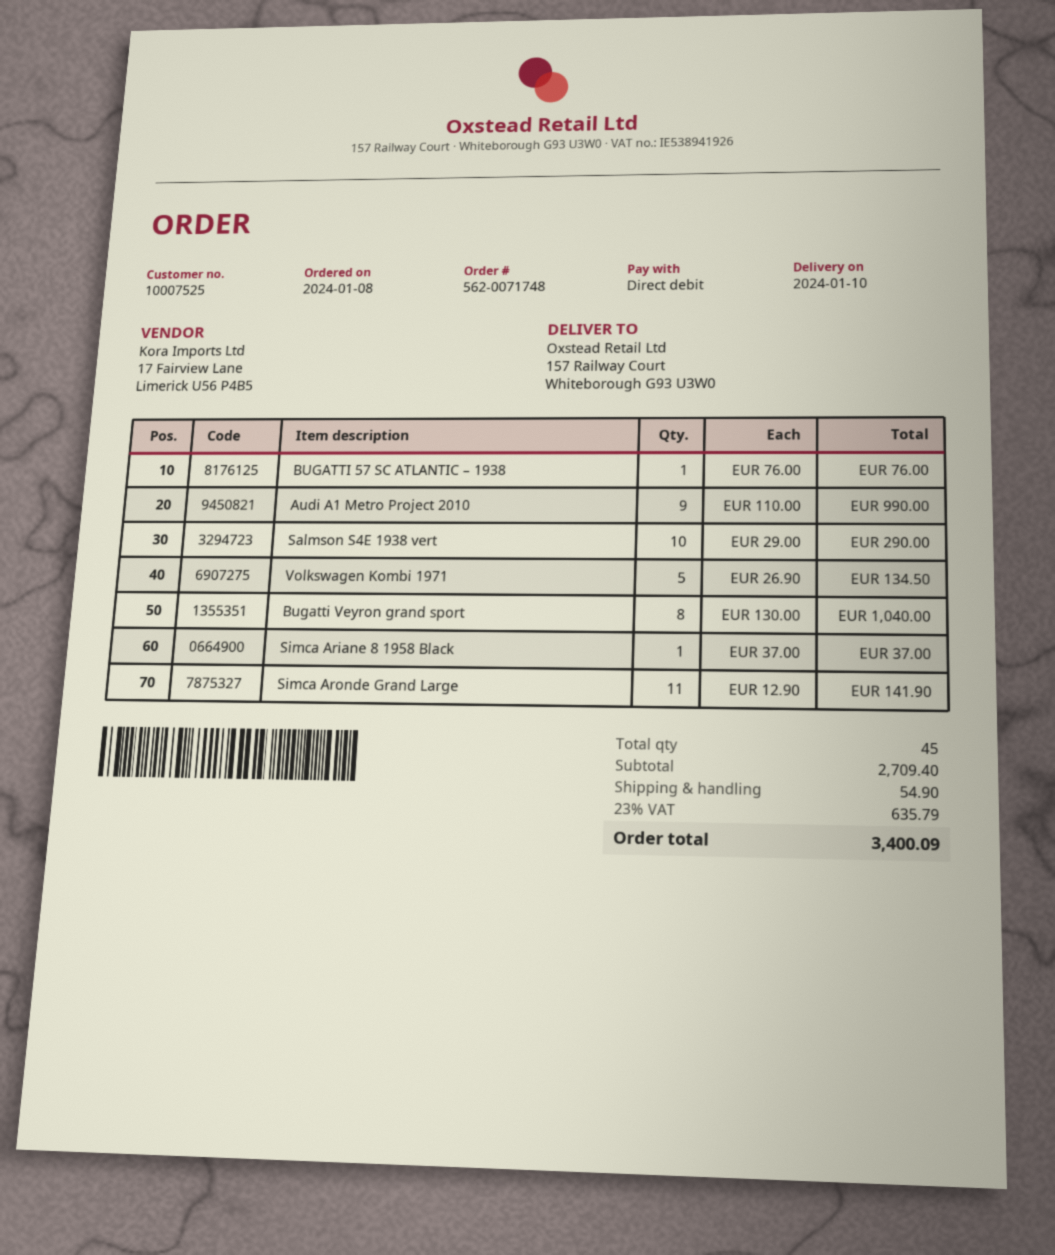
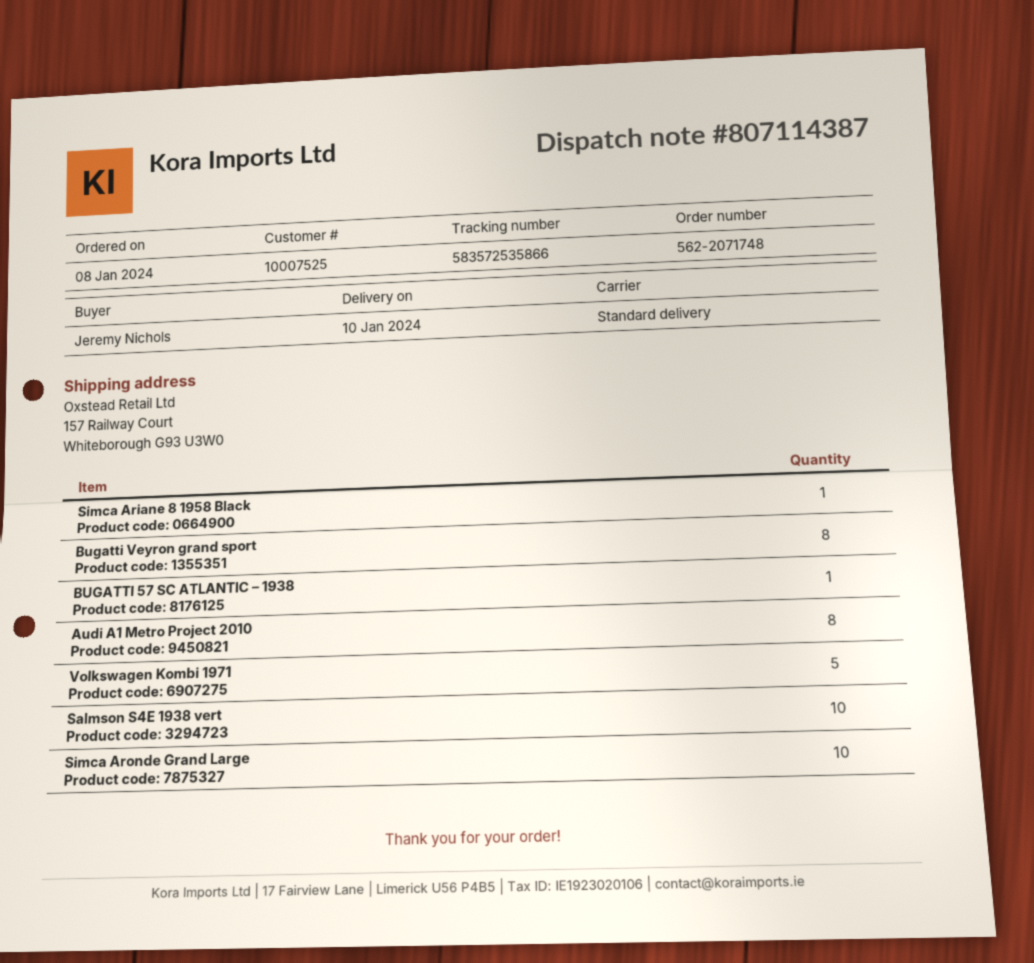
order number: 562-0071748 -> 562-2071748
Audi A1 Metro Project 2010: 9 -> 8
Simca Aronde Grand Large: 11 -> 10

